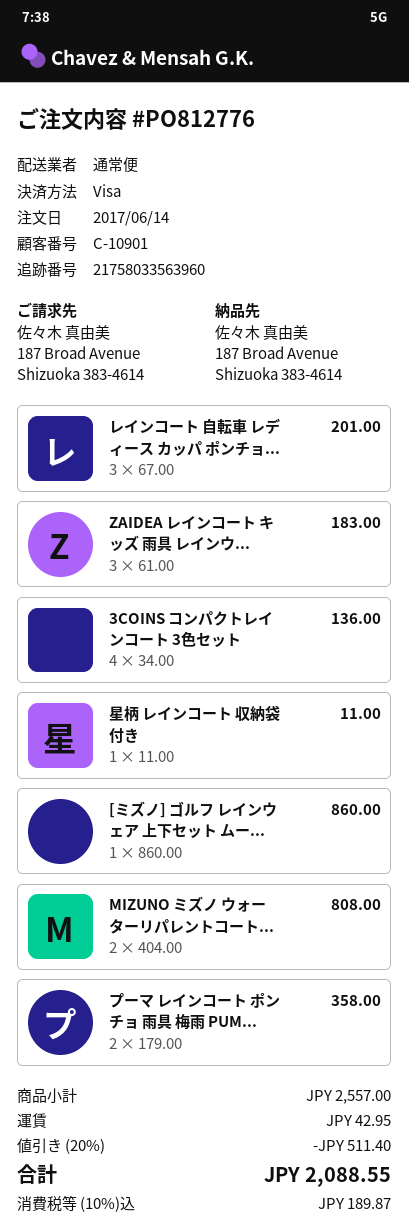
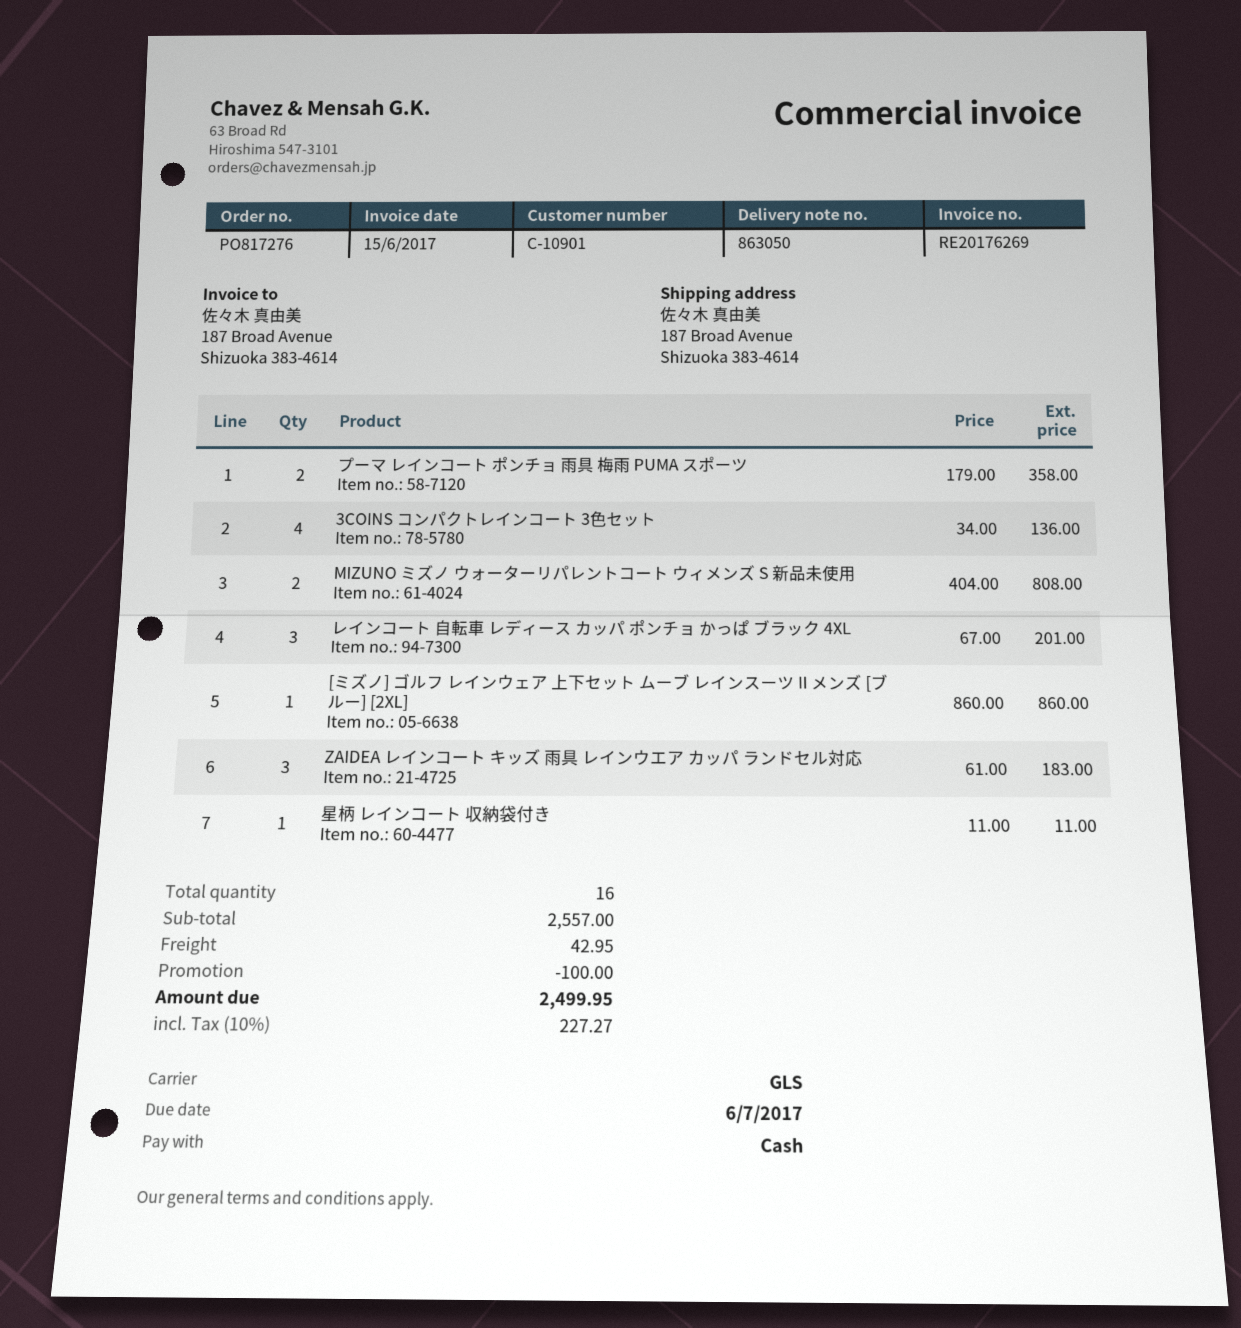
order number: PO812776 -> PO817276
payment method: Visa -> cash
shipping method: standard -> GLS
discount: 511.40 -> 100.00
tax: 10% = 189.87 -> 10% = 227.27
total: 2088.55 -> 2499.95

